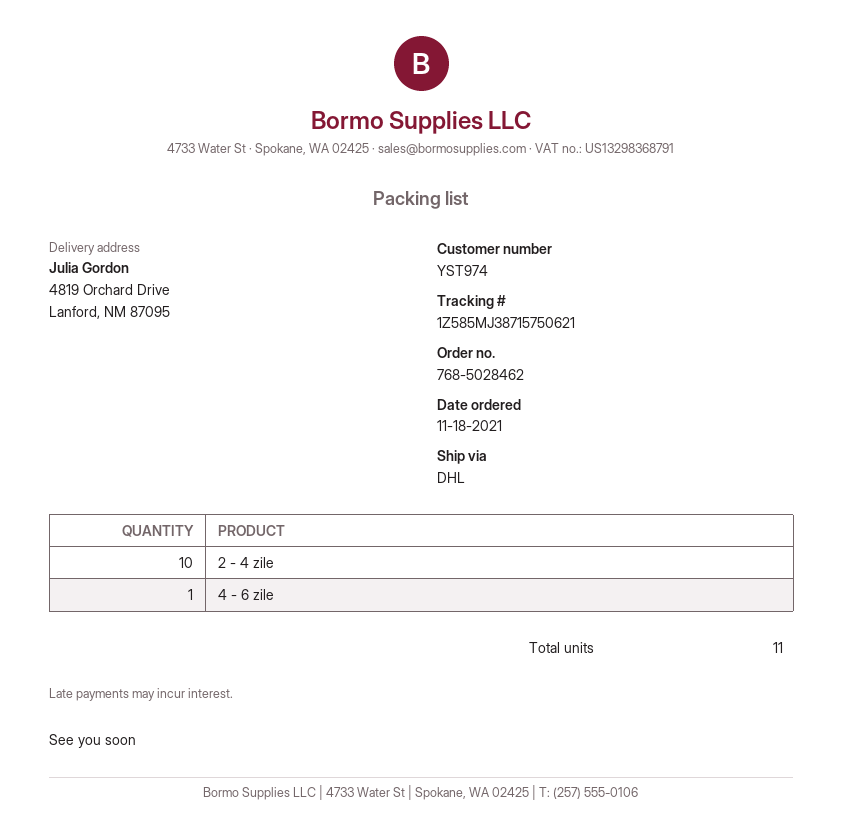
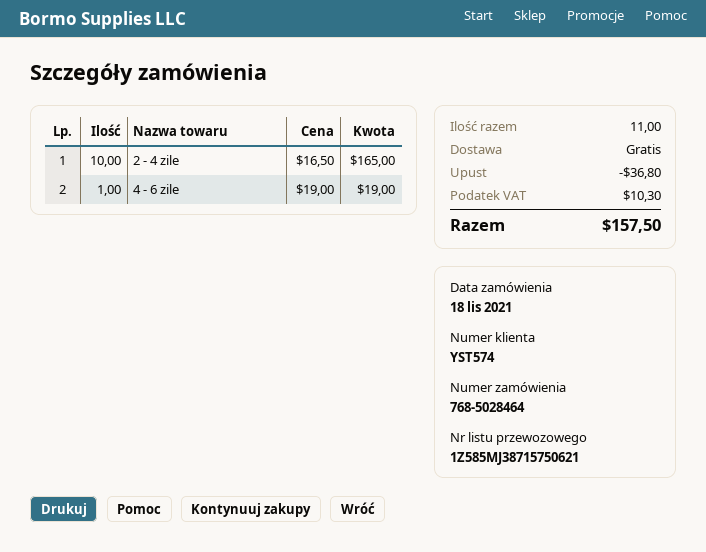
order number: 768-5028462 -> 768-5028464
customer number: YST974 -> YST574

